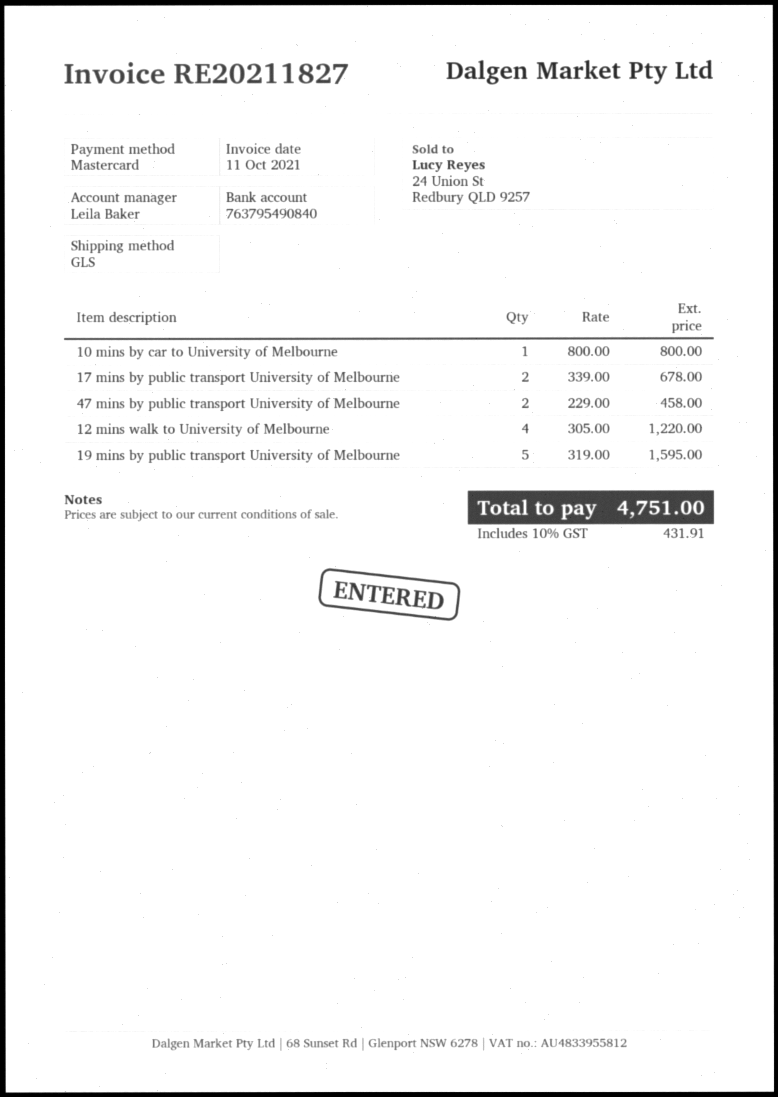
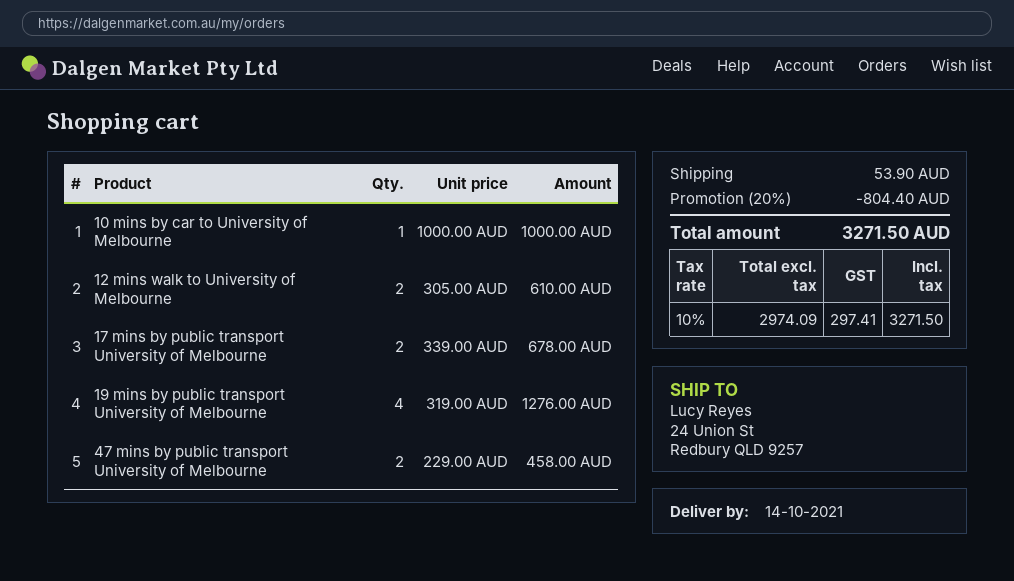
10 mins by car to University of Melbourne: 1 x 800.00 = 800.00 -> 1 x 1000.00 = 1000.00
12 mins walk to University of Melbourne: 4 x 305.00 = 1220.00 -> 2 x 305.00 = 610.00
19 mins by public transport University of Melbourne: 5 x 319.00 = 1595.00 -> 4 x 319.00 = 1276.00
discount: none -> 20% = 804.40
shipping: none -> 53.90
tax: 10% = 431.91 -> 10% = 297.41
total: 4751.00 -> 3271.50

